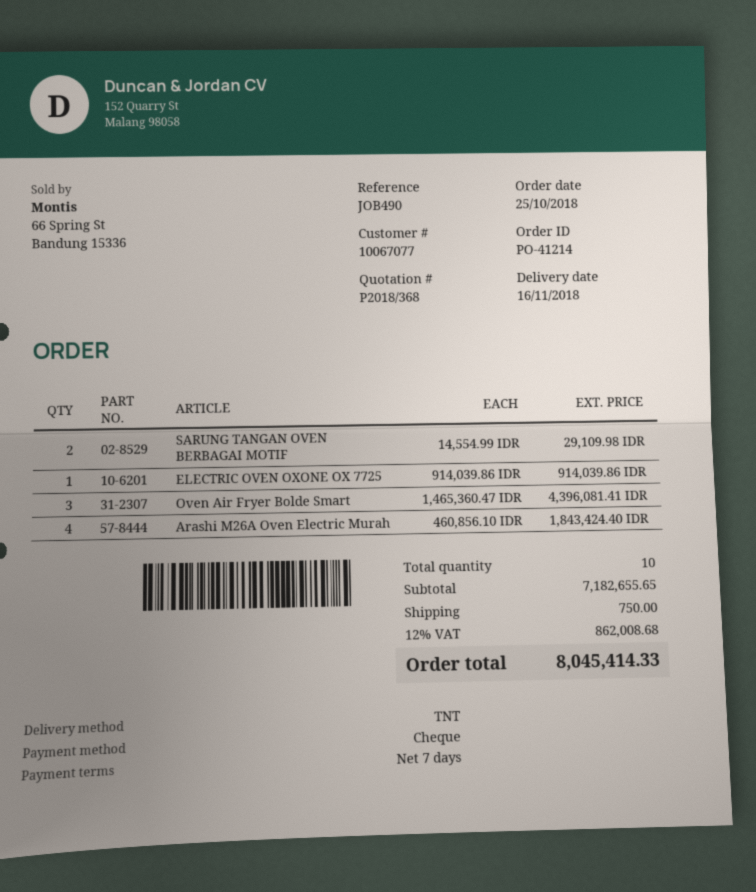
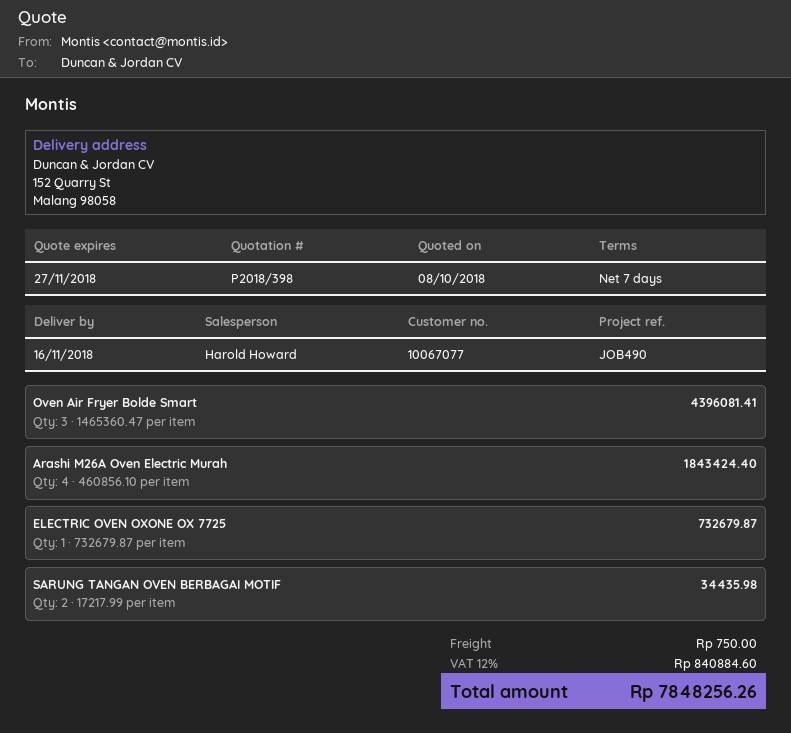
quote number: P2018/368 -> P2018/398
SARUNG TANGAN OVEN BERBAGAI MOTIF: 2 x 14554.99 = 29109.98 -> 2 x 17217.99 = 34435.98
ELECTRIC OVEN OXONE OX 7725: 1 x 914039.86 = 914039.86 -> 1 x 732679.87 = 732679.87
tax: 12% = 862008.68 -> 12% = 840884.60
total: 8045414.33 -> 7848256.26

